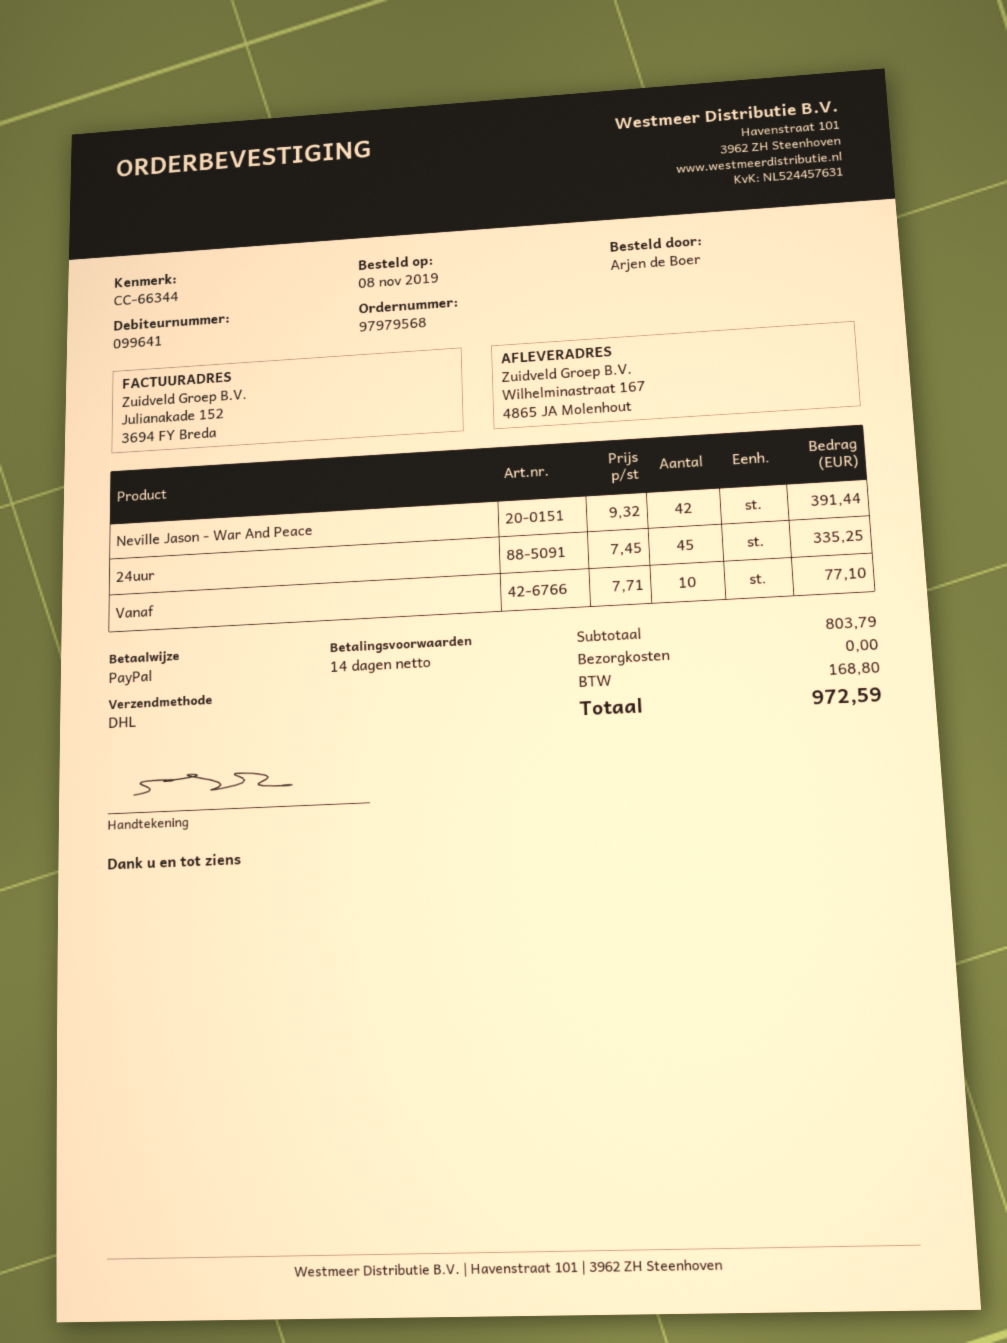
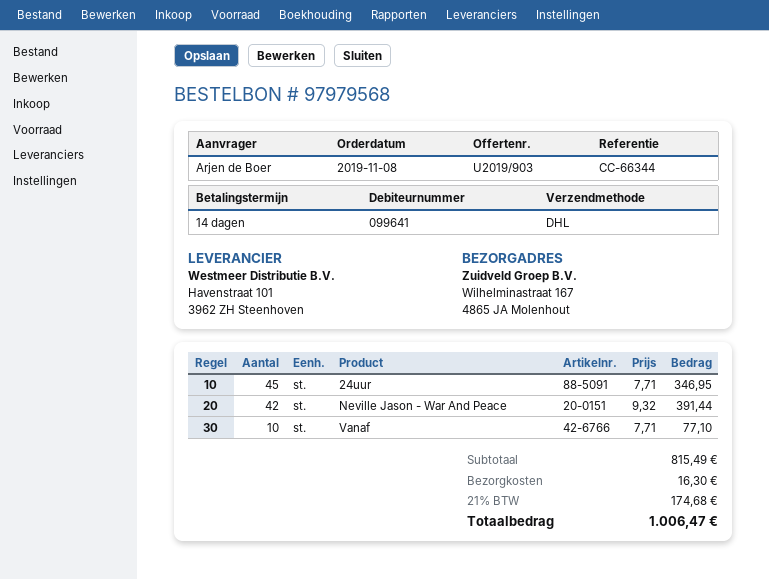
24uur: 45 x 7.45 = 335.25 -> 45 x 7.71 = 346.95
subtotal: 803.79 -> 815.49
shipping: 0.00 -> 16.30
tax: 168.80 -> 174.68
total: 972.59 -> 1006.47

